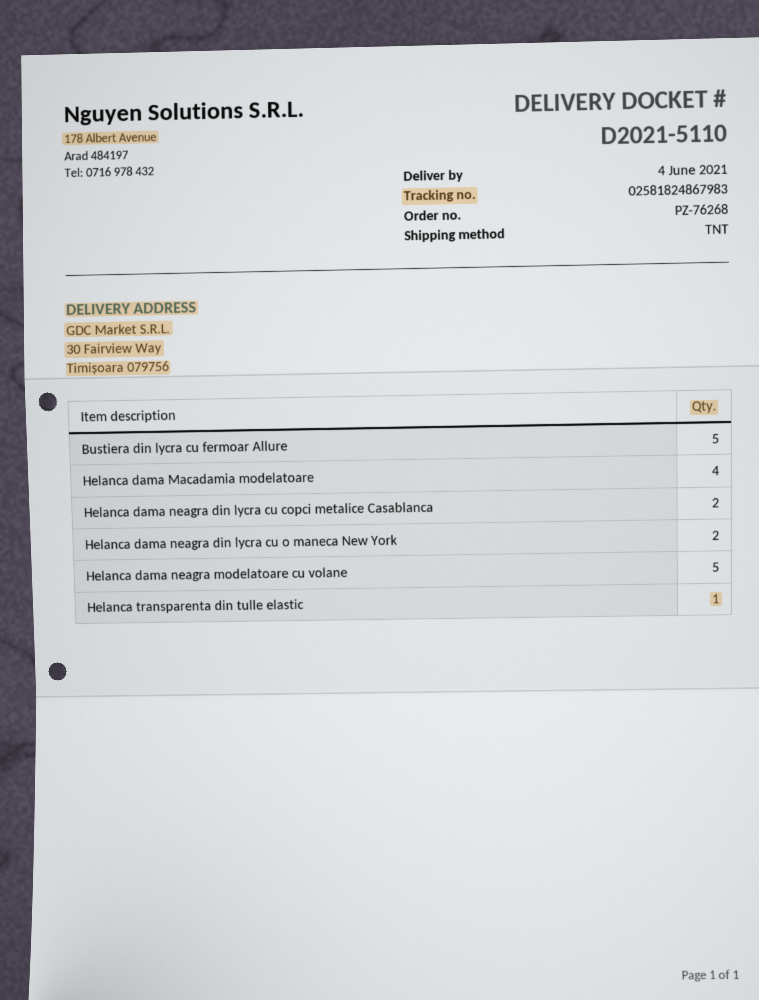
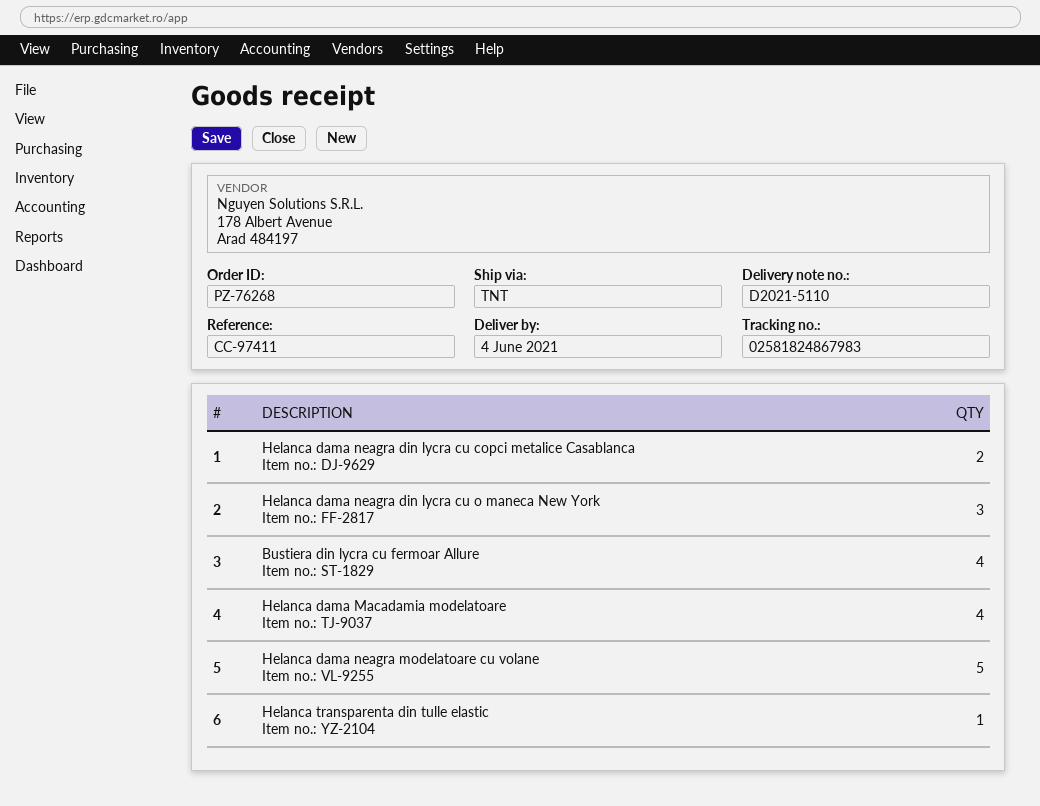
Bustiera din lycra cu fermoar Allure: 5 -> 4
Helanca dama neagra din lycra cu o maneca New York: 2 -> 3

